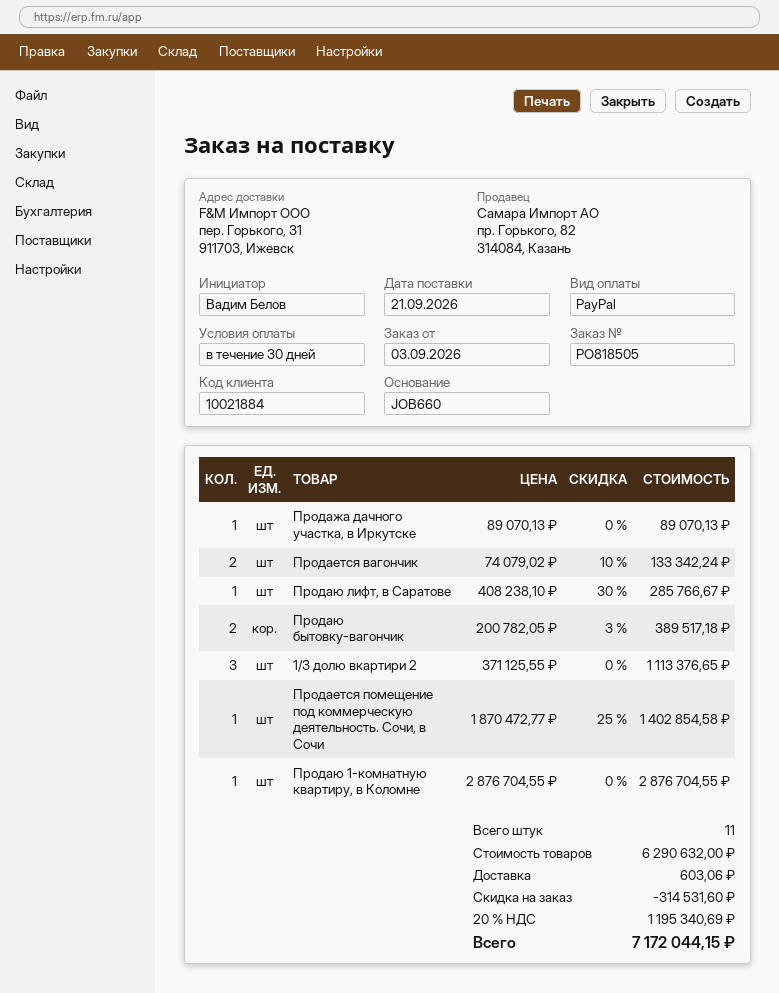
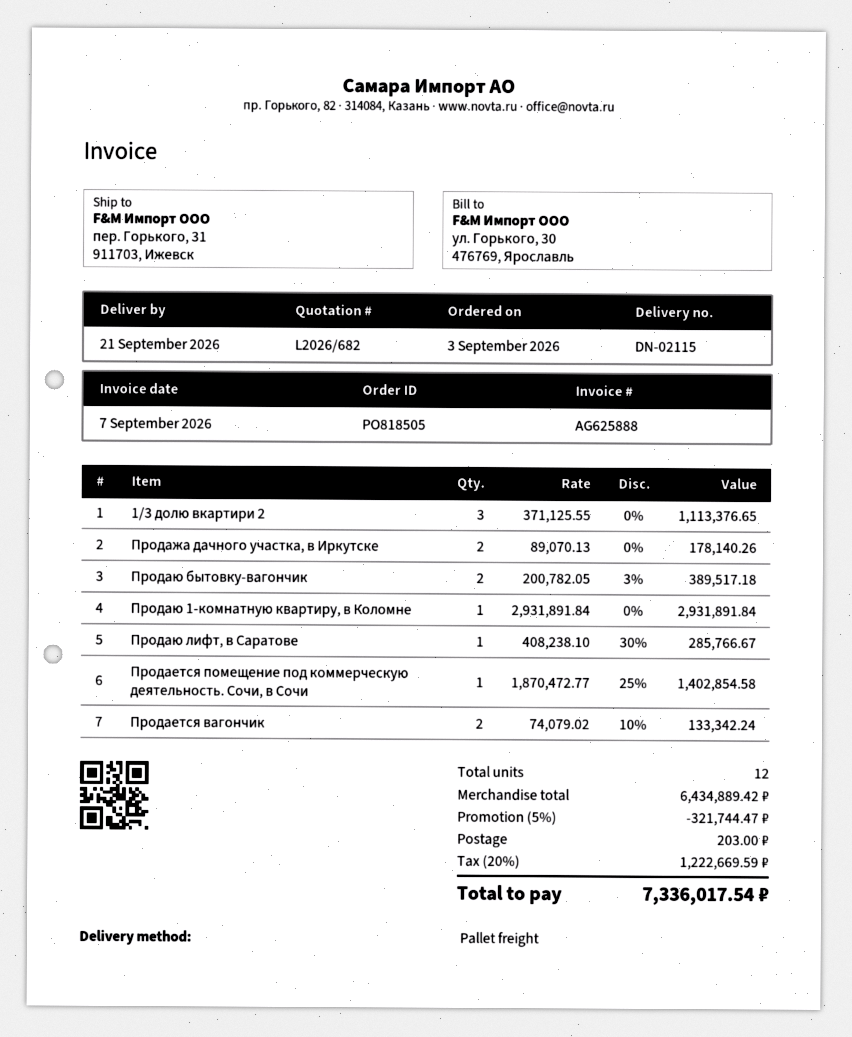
Продажа дачного участка, в Иркутске: 1 x 89070.13 = 89070.13 -> 2 x 89070.13 = 178140.26
Продаю 1-комнатную квартиру, в Коломне: 1 x 2876704.55 = 2876704.55 -> 1 x 2931891.84 = 2931891.84
total quantity: 11 -> 12
subtotal: 6290632.00 -> 6434889.42
discount: 314531.60 -> 321744.47
shipping: 603.06 -> 203.00
tax: 20% = 1195340.69 -> 20% = 1222669.59
total: 7172044.15 -> 7336017.54

